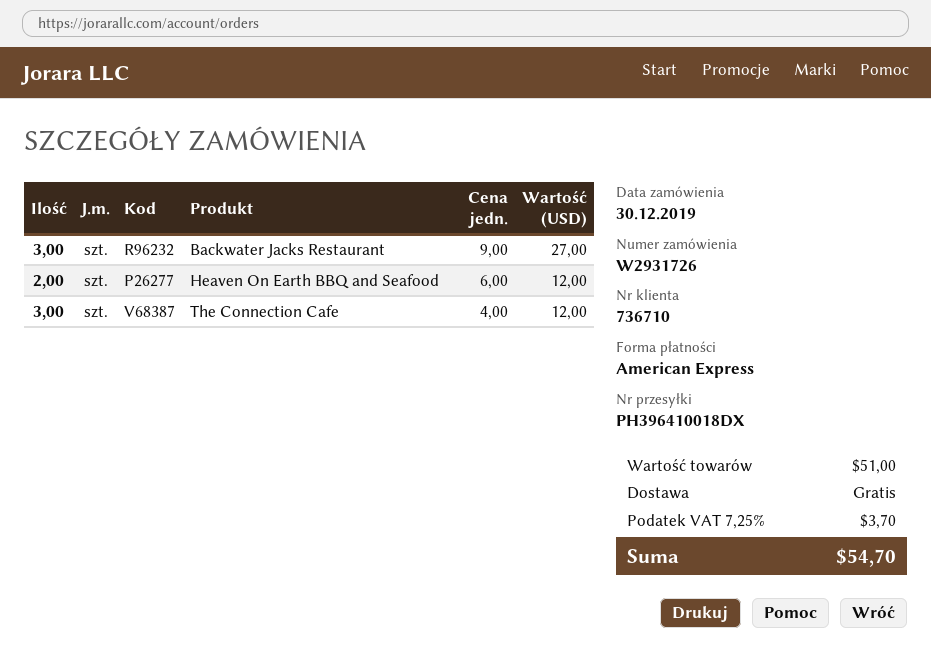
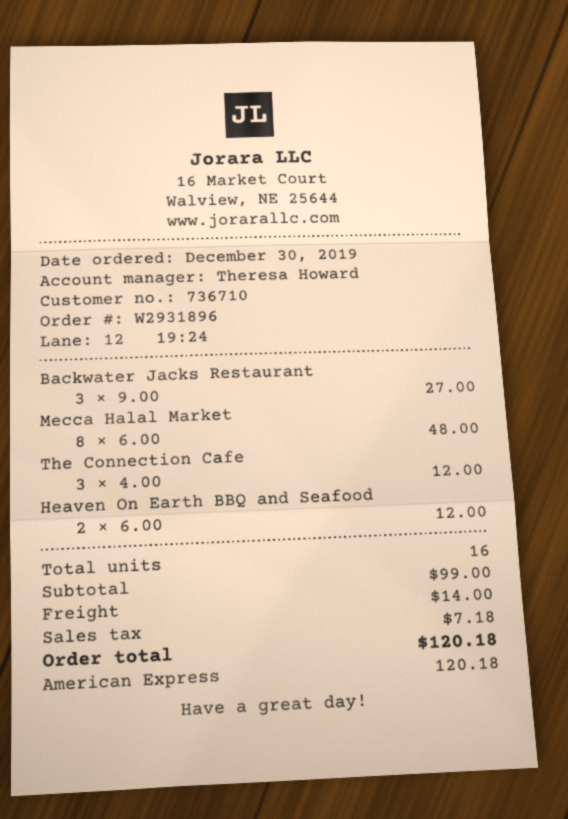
order number: W2931726 -> W2931896
Mecca Halal Market: none -> 8 x 6.00 = 48.00
subtotal: 51.00 -> 99.00
shipping: 0.00 -> 14.00
tax: 3.70 -> 7.18
total: 54.70 -> 120.18

